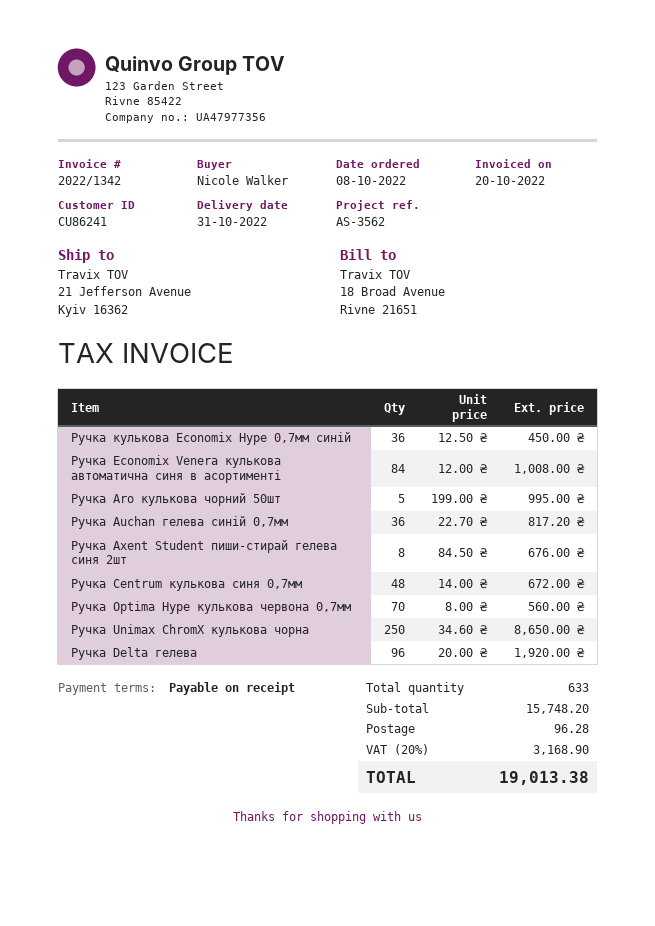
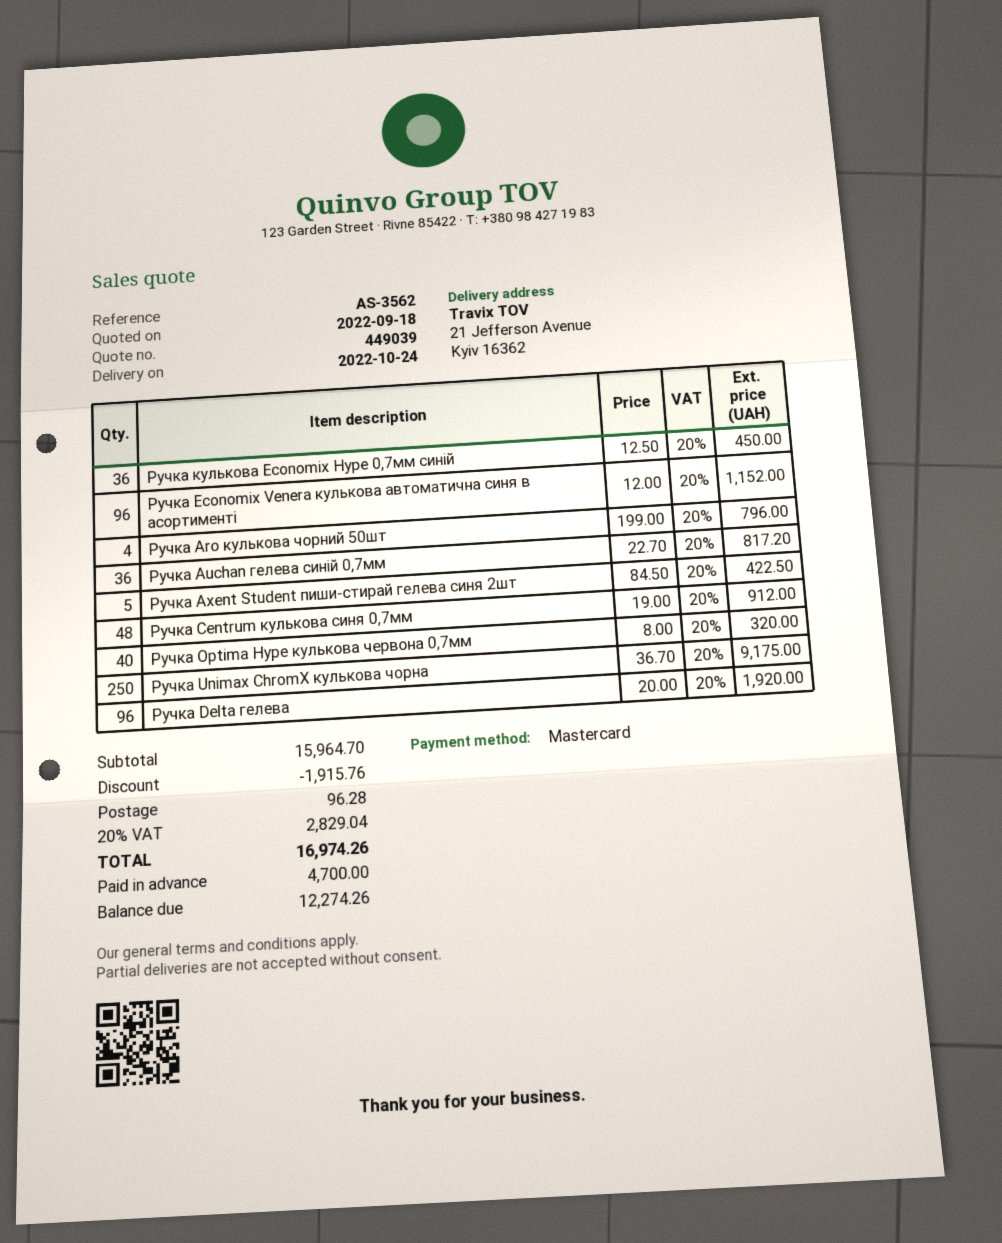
delivery date: 2022-10-31 -> 2022-10-24
Ручка Economix Venera кулькова автоматична синя в асортименті: 84 x 12.00 = 1008.00 -> 96 x 12.00 = 1152.00
Ручка Aro кулькова чорний 50шт: 5 x 199.00 = 995.00 -> 4 x 199.00 = 796.00
Ручка Axent Student пиши-стирай гелева синя 2шт: 8 x 84.50 = 676.00 -> 5 x 84.50 = 422.50
Ручка Centrum кулькова синя 0,7мм: 48 x 14.00 = 672.00 -> 48 x 19.00 = 912.00
Ручка Optima Hype кулькова червона 0,7мм: 70 x 8.00 = 560.00 -> 40 x 8.00 = 320.00
Ручка Unimax ChromX кулькова чорна: 250 x 34.60 = 8650.00 -> 250 x 36.70 = 9175.00
subtotal: 15748.20 -> 15964.70
discount: none -> 1915.76
tax: 20% = 3168.90 -> 20% = 2829.04
total: 19013.38 -> 16974.26

